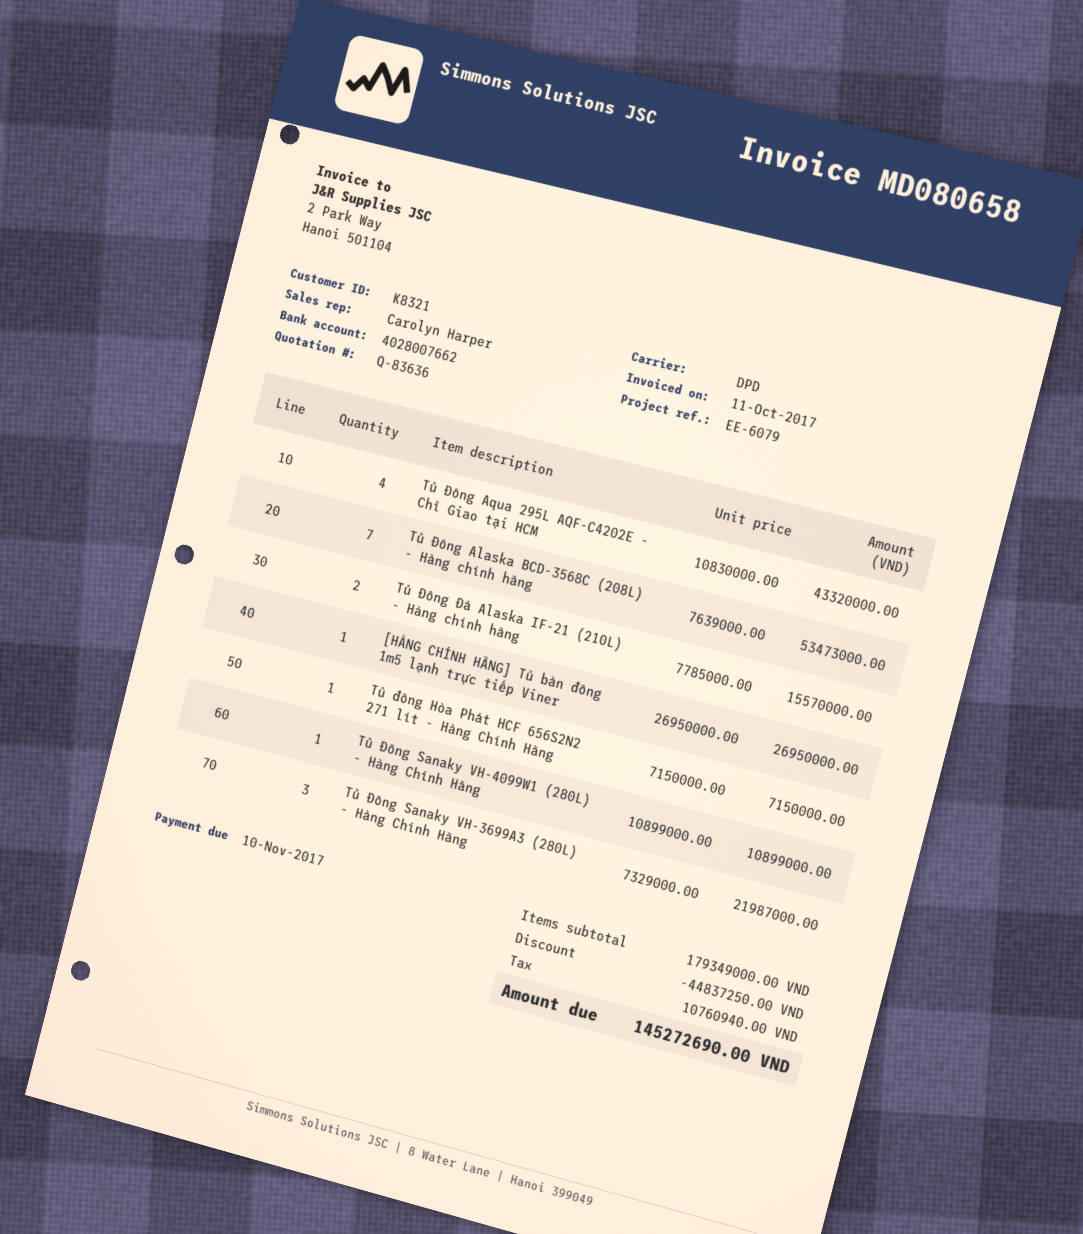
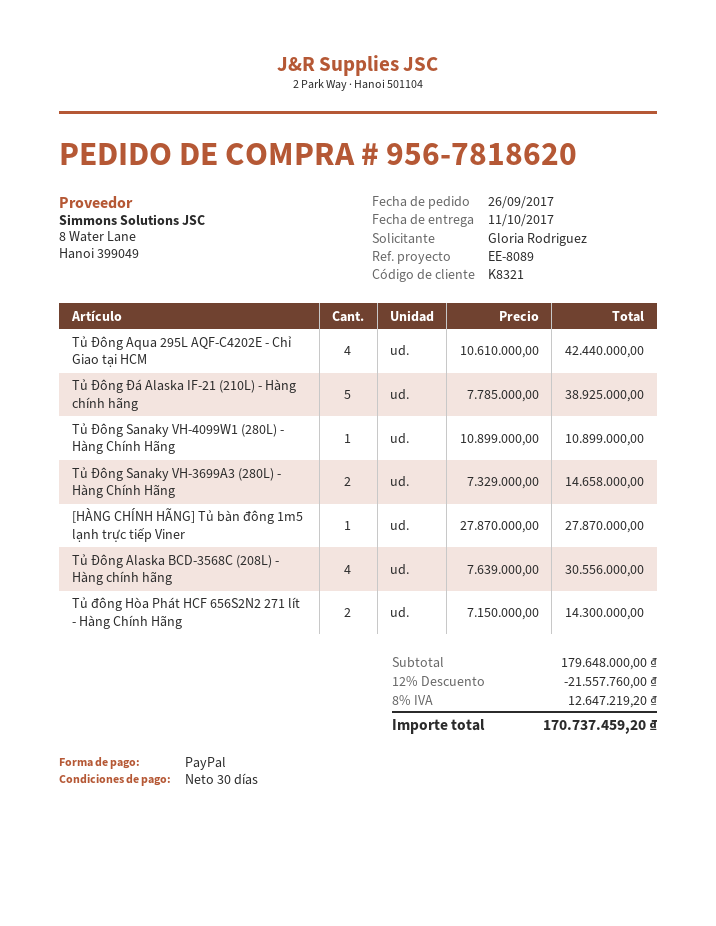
reference: EE-6079 -> EE-8089
Tủ Đông Aqua 295L AQF-C4202E - Chỉ Giao tại HCM: 4 x 10830000.00 = 43320000.00 -> 4 x 10610000.00 = 42440000.00
Tủ Đông Alaska BCD-3568C (208L) - Hàng chính hãng: 7 x 7639000.00 = 53473000.00 -> 4 x 7639000.00 = 30556000.00
Tủ Đông Đá Alaska IF-21 (210L) - Hàng chính hãng: 2 x 7785000.00 = 15570000.00 -> 5 x 7785000.00 = 38925000.00
[HÀNG CHÍNH HÃNG] Tủ bàn đông 1m5 lạnh trực tiếp Viner: 1 x 26950000.00 = 26950000.00 -> 1 x 27870000.00 = 27870000.00
Tủ đông Hòa Phát HCF 656S2N2 271 lít - Hàng Chính Hãng: 1 x 7150000.00 = 7150000.00 -> 2 x 7150000.00 = 14300000.00
Tủ Đông Sanaky VH-3699A3 (280L) - Hàng Chính Hãng: 3 x 7329000.00 = 21987000.00 -> 2 x 7329000.00 = 14658000.00
subtotal: 179349000.00 -> 179648000.00
discount: 44837250.00 -> 21557760.00
tax: 10760940.00 -> 12647219.20
total: 145272690.00 -> 170737459.20

